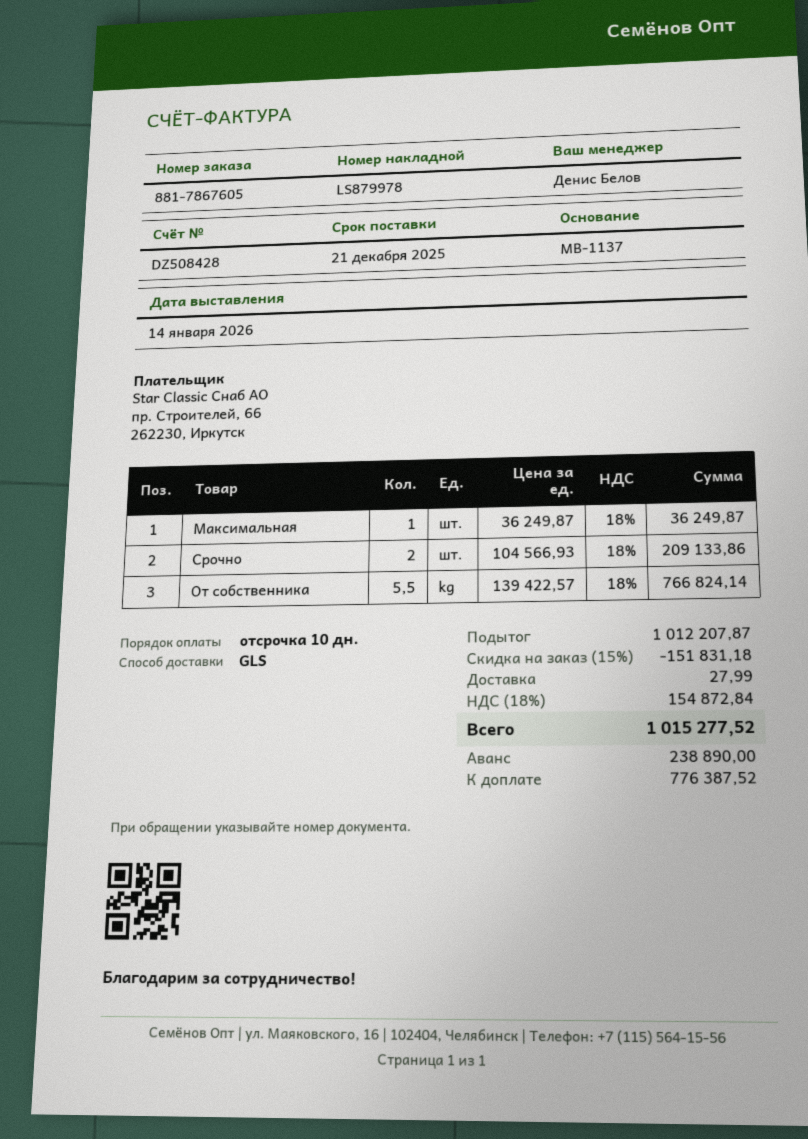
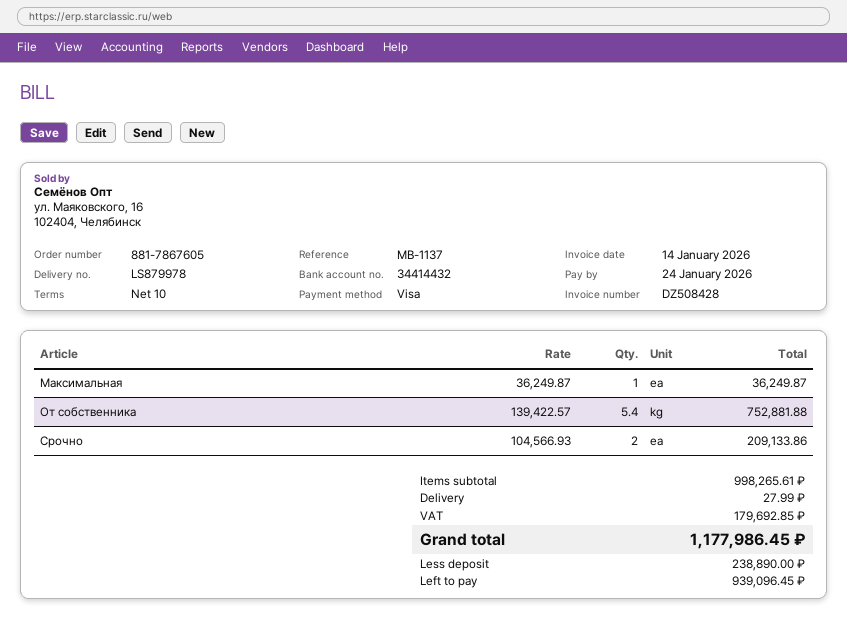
От собственника: 5.5 x 139422.57 = 766824.14 -> 5.4 x 139422.57 = 752881.88
subtotal: 1012207.87 -> 998265.61
discount: 15% = 151831.18 -> none
tax: 154872.84 -> 179692.85
total: 1015277.52 -> 1177986.45
balance: 776387.52 -> 939096.45

